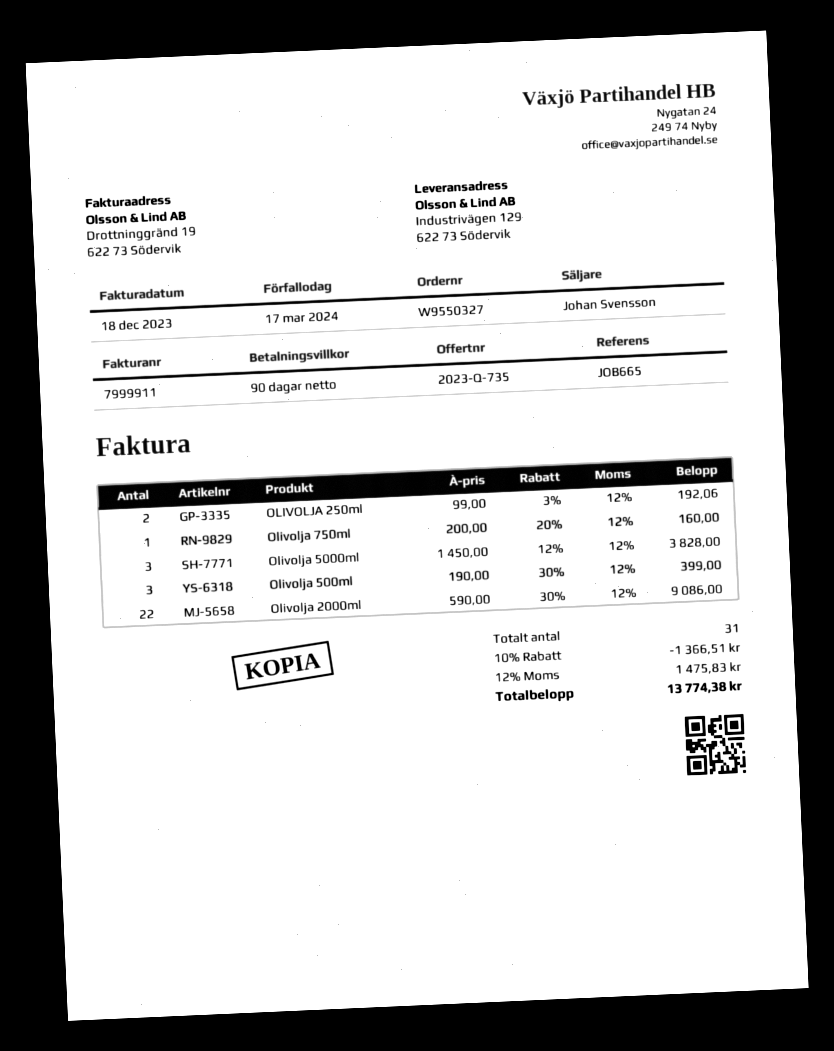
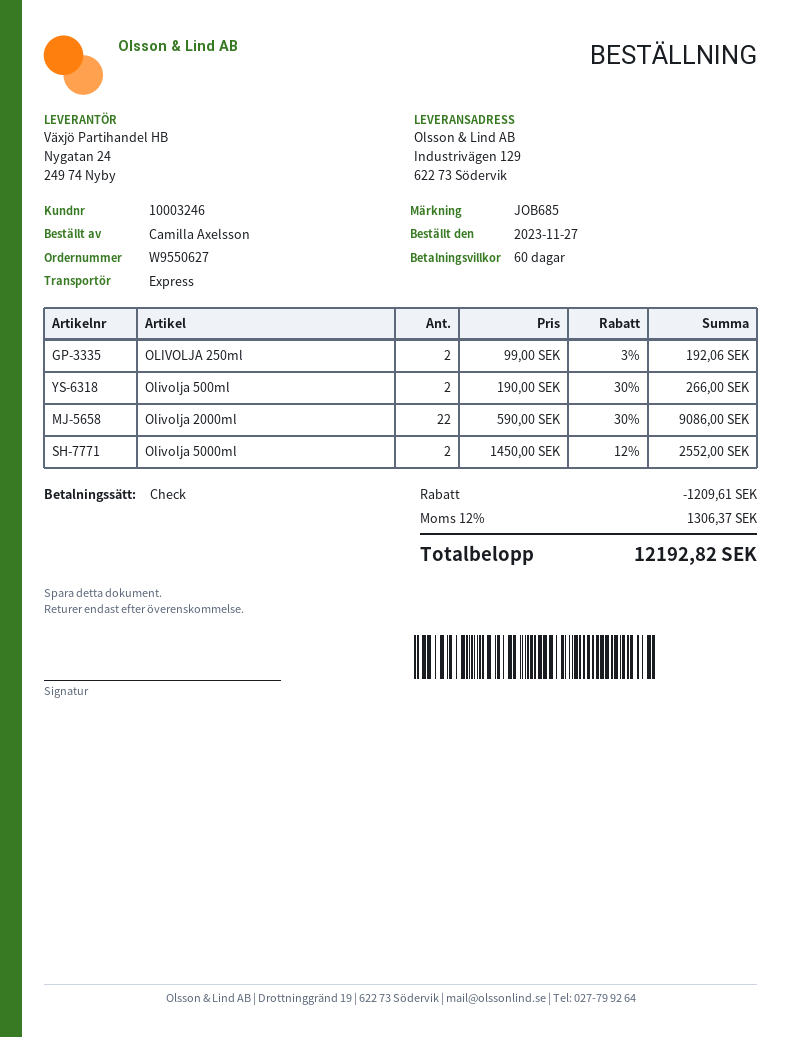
order number: W9550327 -> W9550627
payment terms: 90 days -> 60 days
reference: JOB665 -> JOB685
Olivolja 750ml: 1 x 200.00 - 20% = 160.00 -> none
Olivolja 5000ml: 3 x 1450.00 - 12% = 3828.00 -> 2 x 1450.00 - 12% = 2552.00
Olivolja 500ml: 3 x 190.00 - 30% = 399.00 -> 2 x 190.00 - 30% = 266.00
discount: 1366.51 -> 1209.61
tax: 12% = 1475.83 -> 12% = 1306.37
total: 13774.38 -> 12192.82

